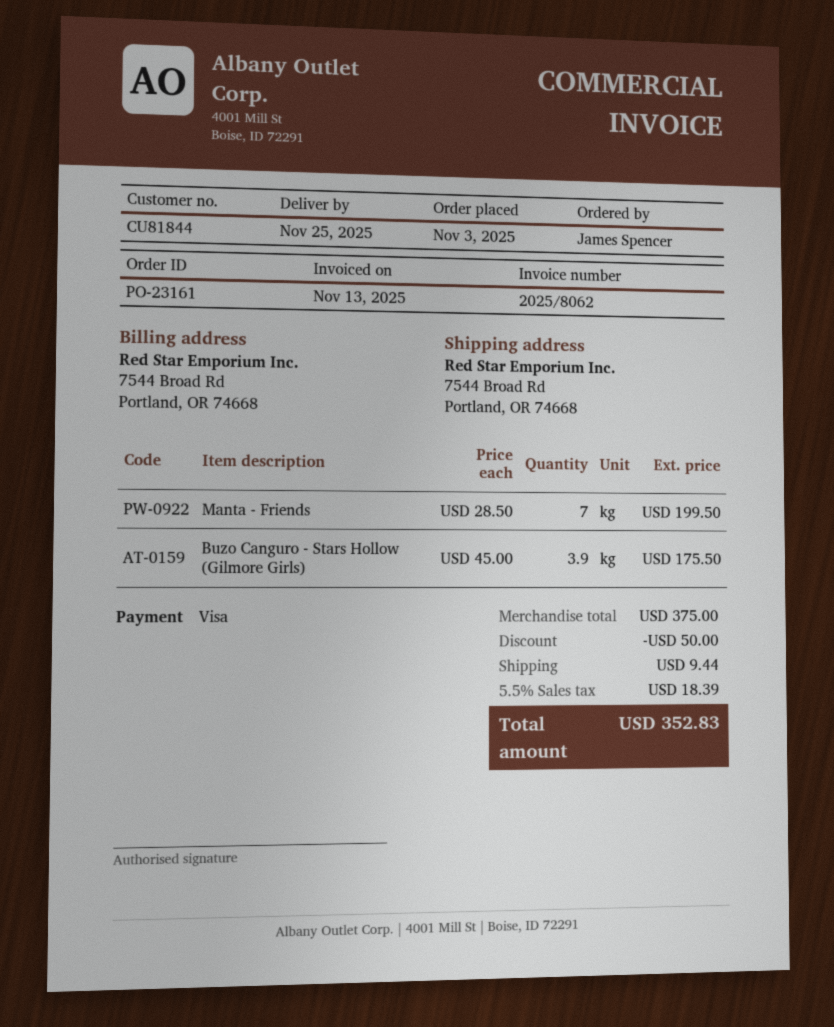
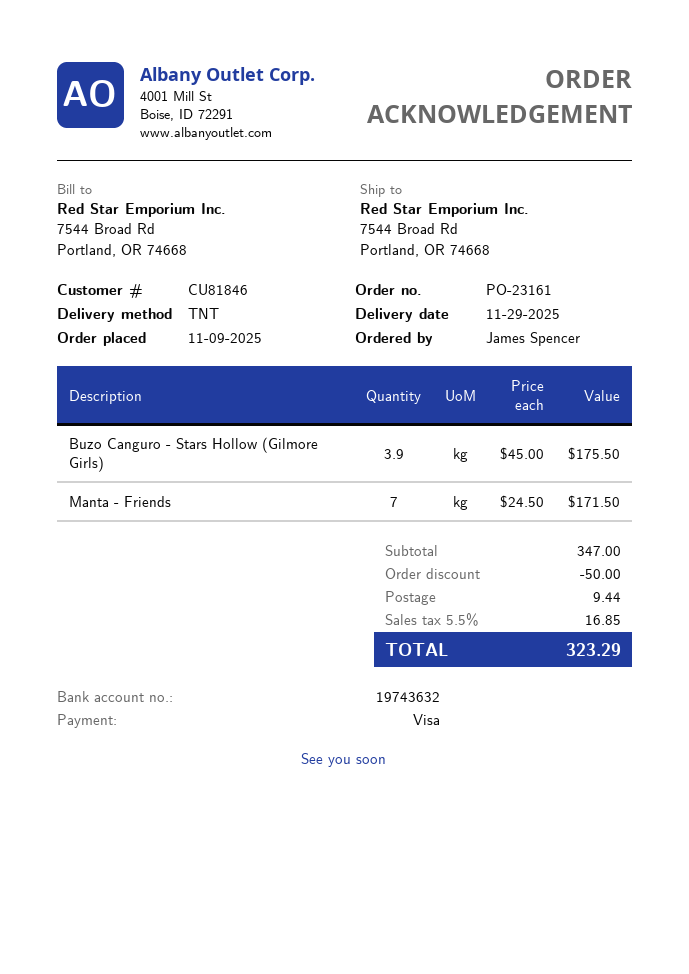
order date: 2025-11-03 -> 2025-11-09
delivery date: 2025-11-25 -> 2025-11-29
customer number: CU81844 -> CU81846
Manta - Friends: 7 x 28.50 = 199.50 -> 7 x 24.50 = 171.50
subtotal: 375.00 -> 347.00
tax: 5.5% = 18.39 -> 5.5% = 16.85
total: 352.83 -> 323.29

